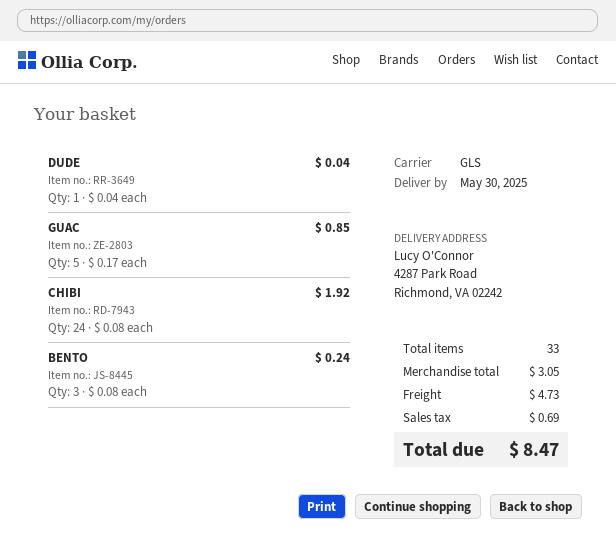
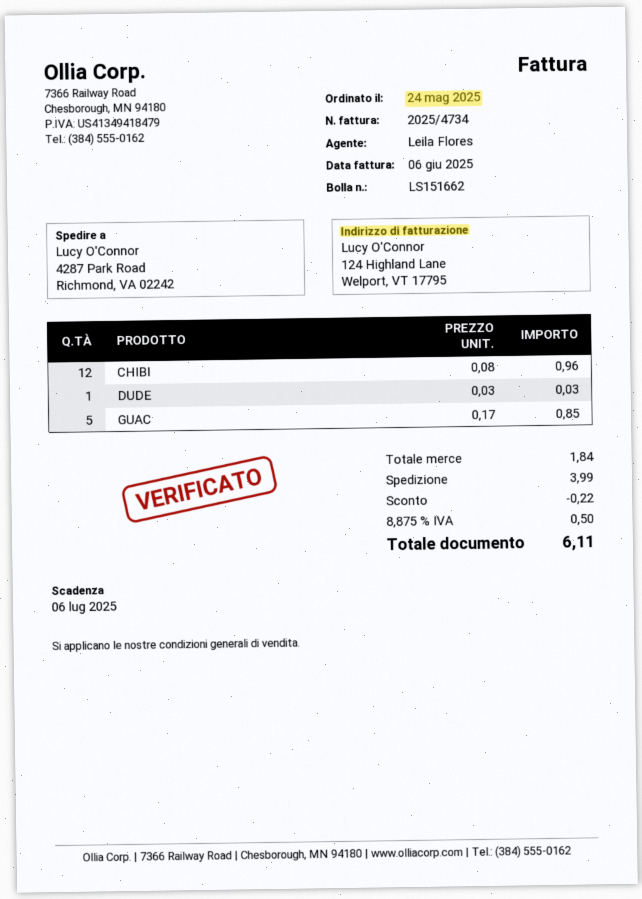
DUDE: 1 x 0.04 = 0.04 -> 1 x 0.03 = 0.03
CHIBI: 24 x 0.08 = 1.92 -> 12 x 0.08 = 0.96
BENTO: 3 x 0.08 = 0.24 -> none
subtotal: 3.05 -> 1.84
discount: none -> 0.22
shipping: 4.73 -> 3.99
tax: 0.69 -> 0.50
total: 8.47 -> 6.11

